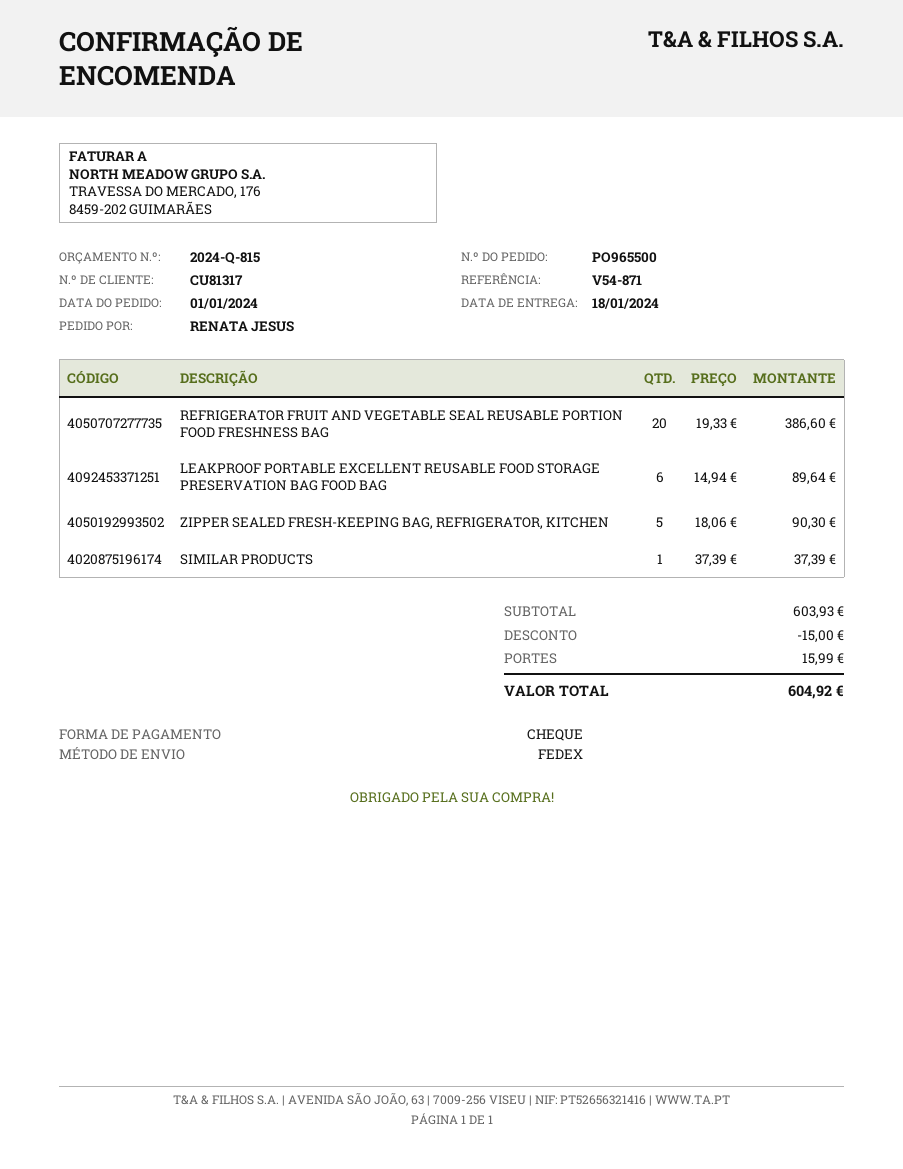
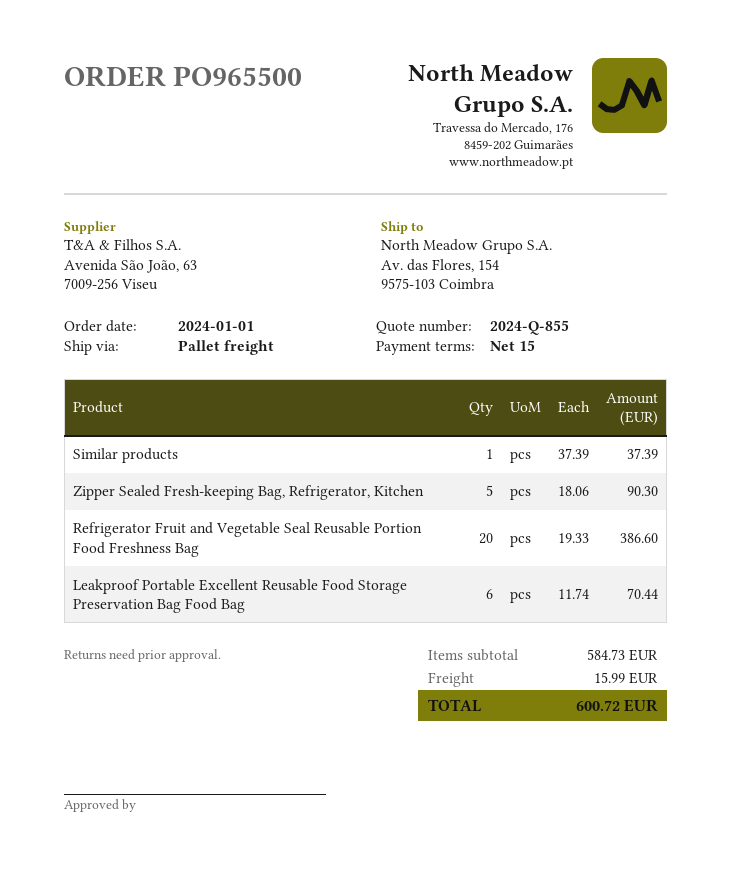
quote number: 2024-Q-815 -> 2024-Q-855
shipping method: FedEx -> pallet freight
LEAKPROOF PORTABLE EXCELLENT REUSABLE FOOD STORAGE PRESERVATION BAG FOOD BAG: 6 x 14.94 = 89.64 -> 6 x 11.74 = 70.44
subtotal: 603.93 -> 584.73
discount: 15.00 -> none
total: 604.92 -> 600.72

